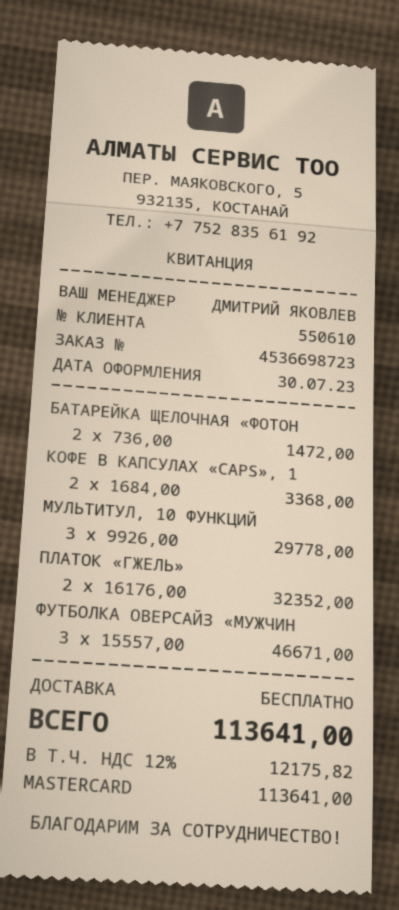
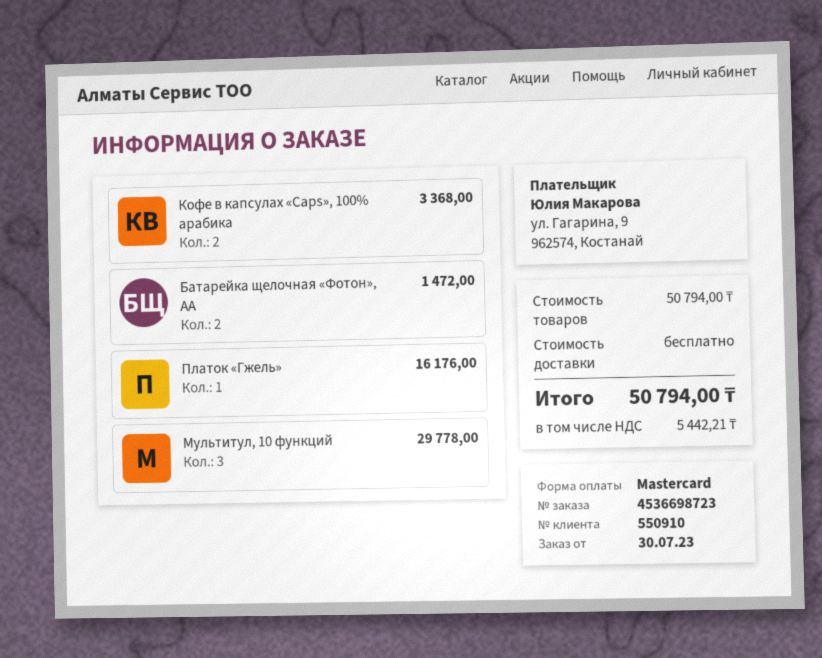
customer number: 550610 -> 550910
ПЛАТОК «ГЖЕЛЬ»: 2 for 32352.00 -> 1 for 16176.00
ФУТБОЛКА ОВЕРСАЙЗ «МУЖЧИН: 3 for 46671.00 -> none
tax: 12175.82 -> 5442.21
total: 113641.00 -> 50794.00

